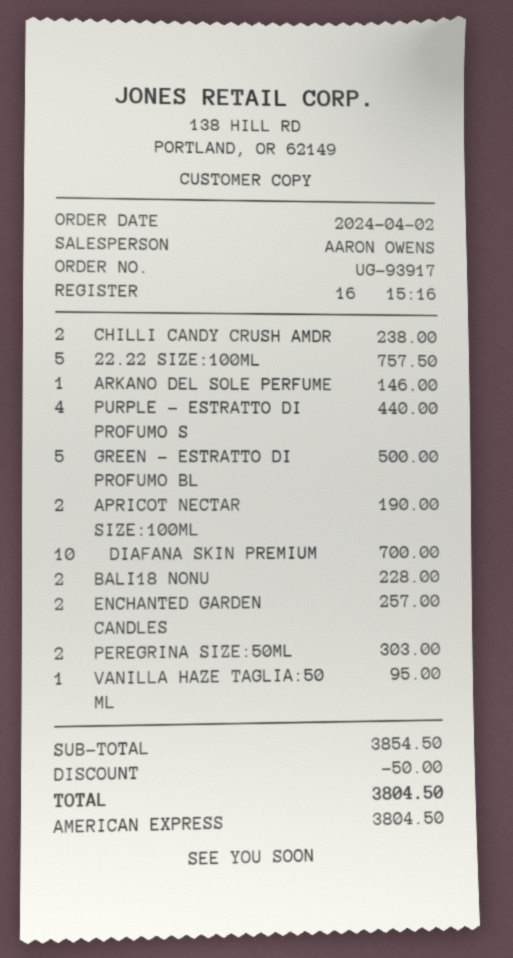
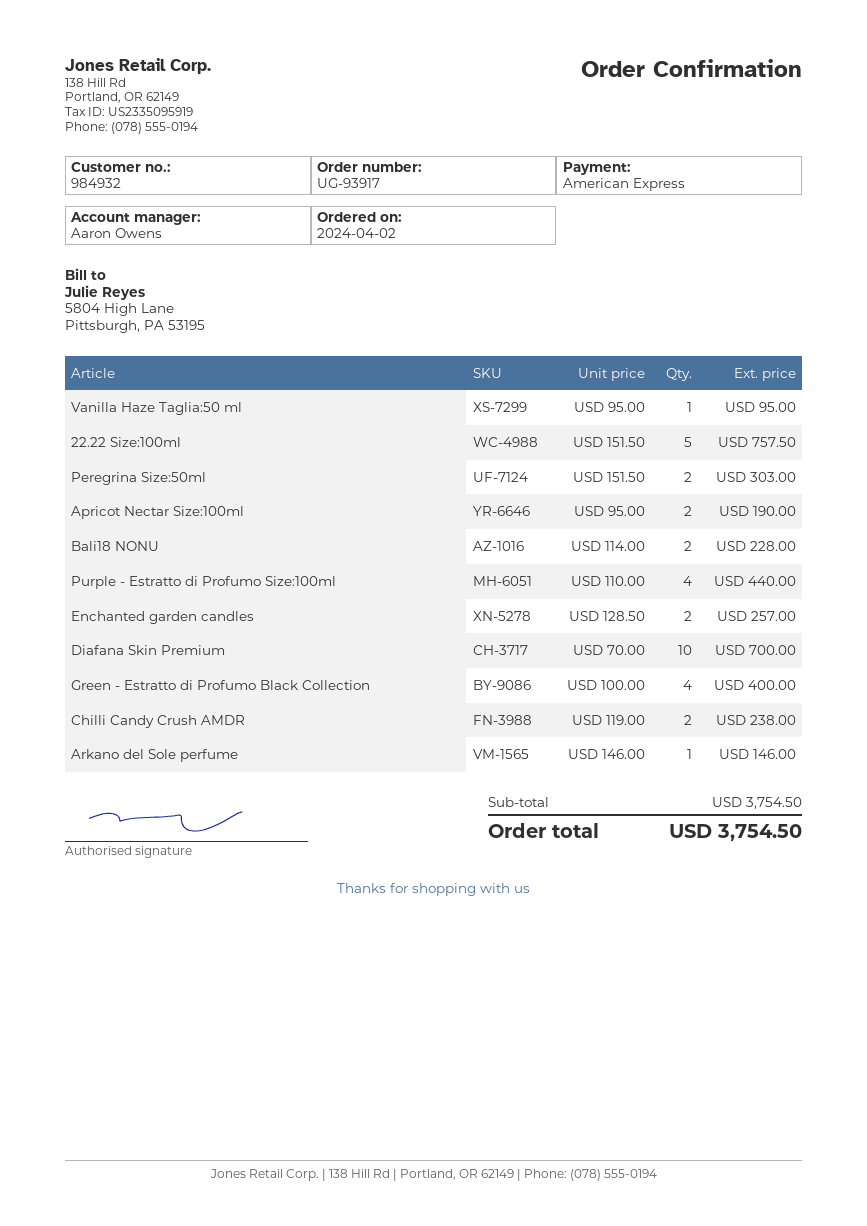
GREEN - ESTRATTO DI PROFUMO BL: 5 for 500.00 -> 4 for 400.00
subtotal: 3854.50 -> 3754.50
discount: 50.00 -> none
total: 3804.50 -> 3754.50

